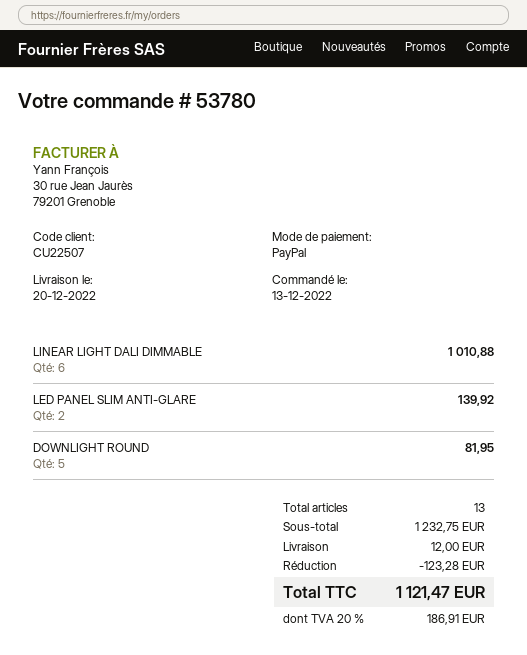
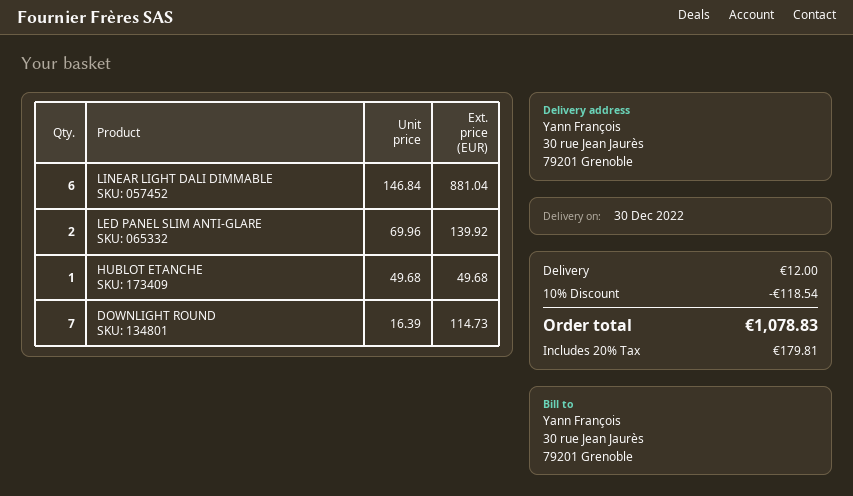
delivery date: 2022-12-20 -> 2022-12-30
LINEAR LIGHT DALI DIMMABLE: 6 for 1010.88 -> 6 for 881.04
DOWNLIGHT ROUND: 5 for 81.95 -> 7 for 114.73
HUBLOT ETANCHE: none -> 1 for 49.68
discount: 123.28 -> 118.54
tax: 20% = 186.91 -> 20% = 179.81
total: 1121.47 -> 1078.83

